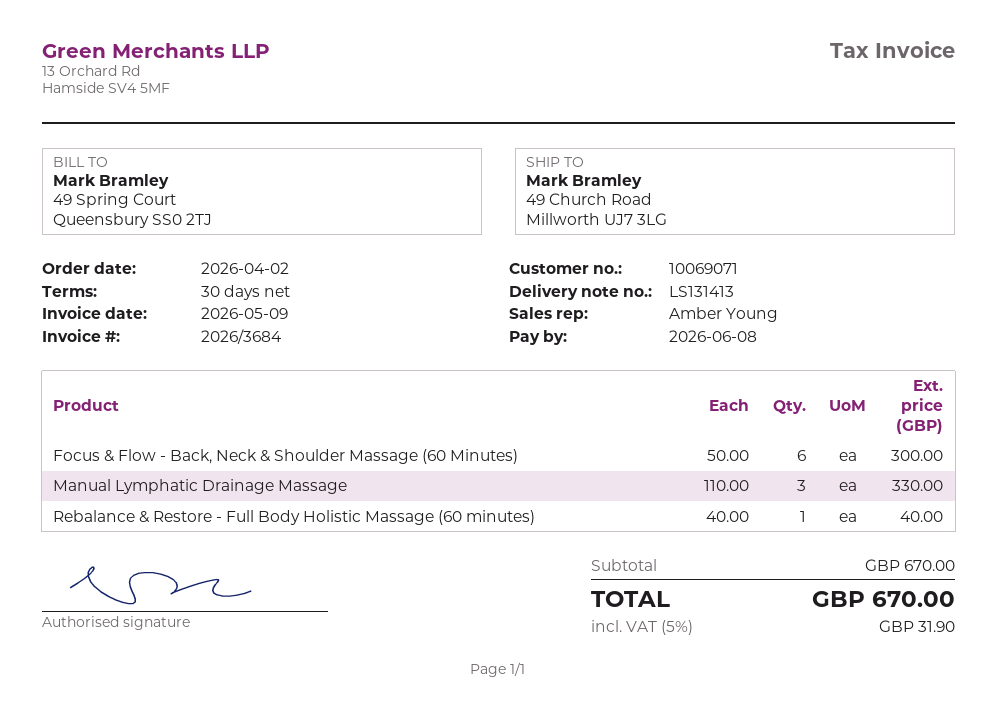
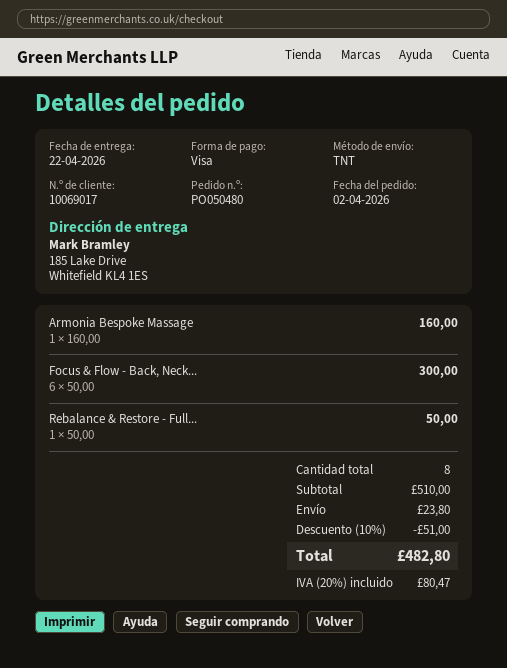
customer number: 10069071 -> 10069017
ship to: 49 Church Road, Millworth UJ7 3LG -> 185 Lake Drive, Whitefield KL4 1ES
Manual Lymphatic Drainage Massage: 3 x 110.00 = 330.00 -> none
Rebalance & Restore - Full Body Holistic Massage (60 minutes): 1 x 40.00 = 40.00 -> 1 x 50.00 = 50.00
Armonia Bespoke Massage: none -> 1 x 160.00 = 160.00
subtotal: 670.00 -> 510.00
discount: none -> 10% = 51.00
shipping: none -> 23.80
tax: 5% = 31.90 -> 20% = 80.47
total: 670.00 -> 482.80

